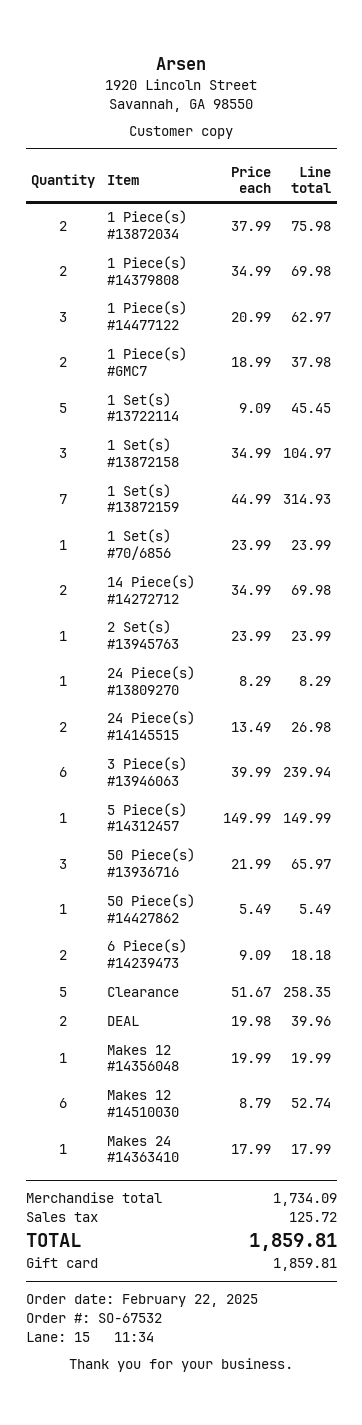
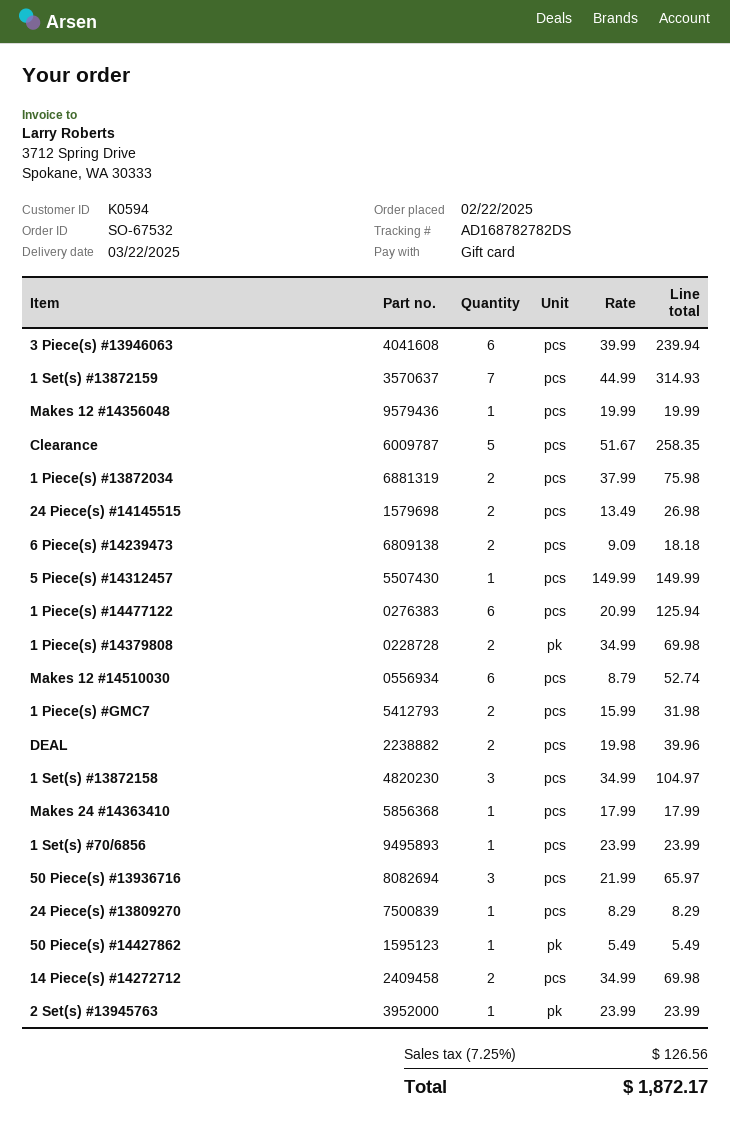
1 Piece(s) #14477122: 3 x 20.99 = 62.97 -> 6 x 20.99 = 125.94
1 Piece(s) #GMC7: 2 x 18.99 = 37.98 -> 2 x 15.99 = 31.98
1 Set(s) #13722114: 5 x 9.09 = 45.45 -> none
tax: 125.72 -> 126.56
total: 1859.81 -> 1872.17

